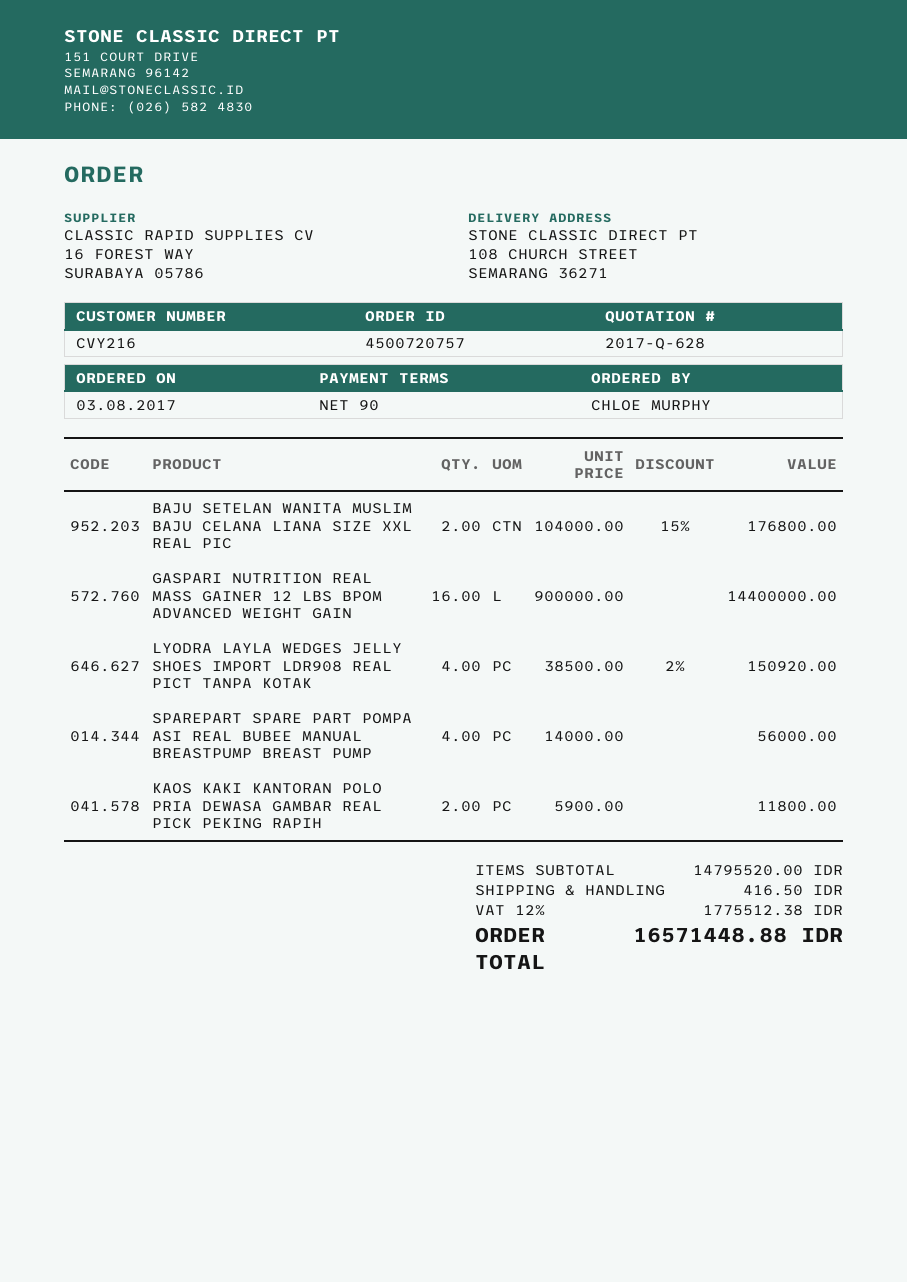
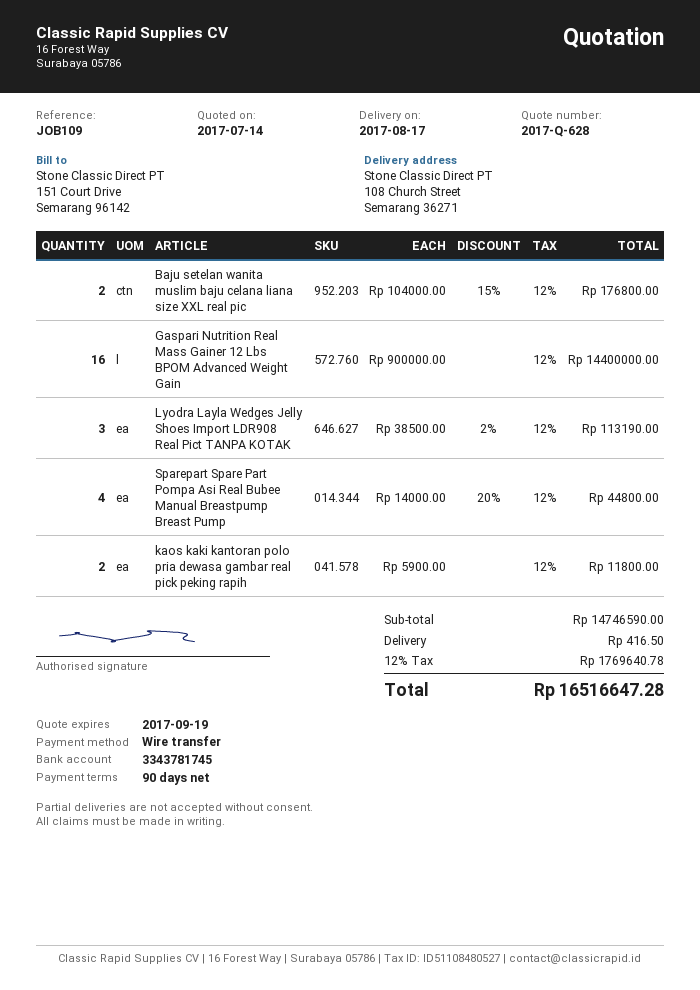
LYODRA LAYLA WEDGES JELLY SHOES IMPORT LDR908 REAL PICT TANPA KOTAK: 4 x 38500.00 - 2% = 150920.00 -> 3 x 38500.00 - 2% = 113190.00
SPAREPART SPARE PART POMPA ASI REAL BUBEE MANUAL BREASTPUMP BREAST PUMP: 4 x 14000.00 = 56000.00 -> 4 x 14000.00 - 20% = 44800.00
subtotal: 14795520.00 -> 14746590.00
tax: 12% = 1775512.38 -> 12% = 1769640.78
total: 16571448.88 -> 16516647.28

